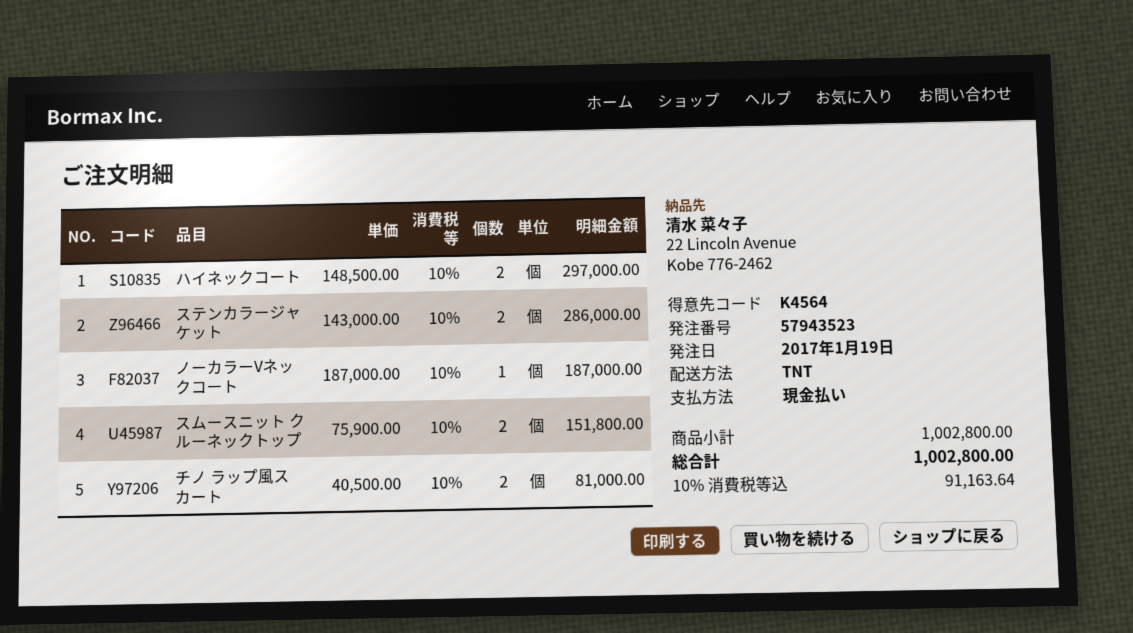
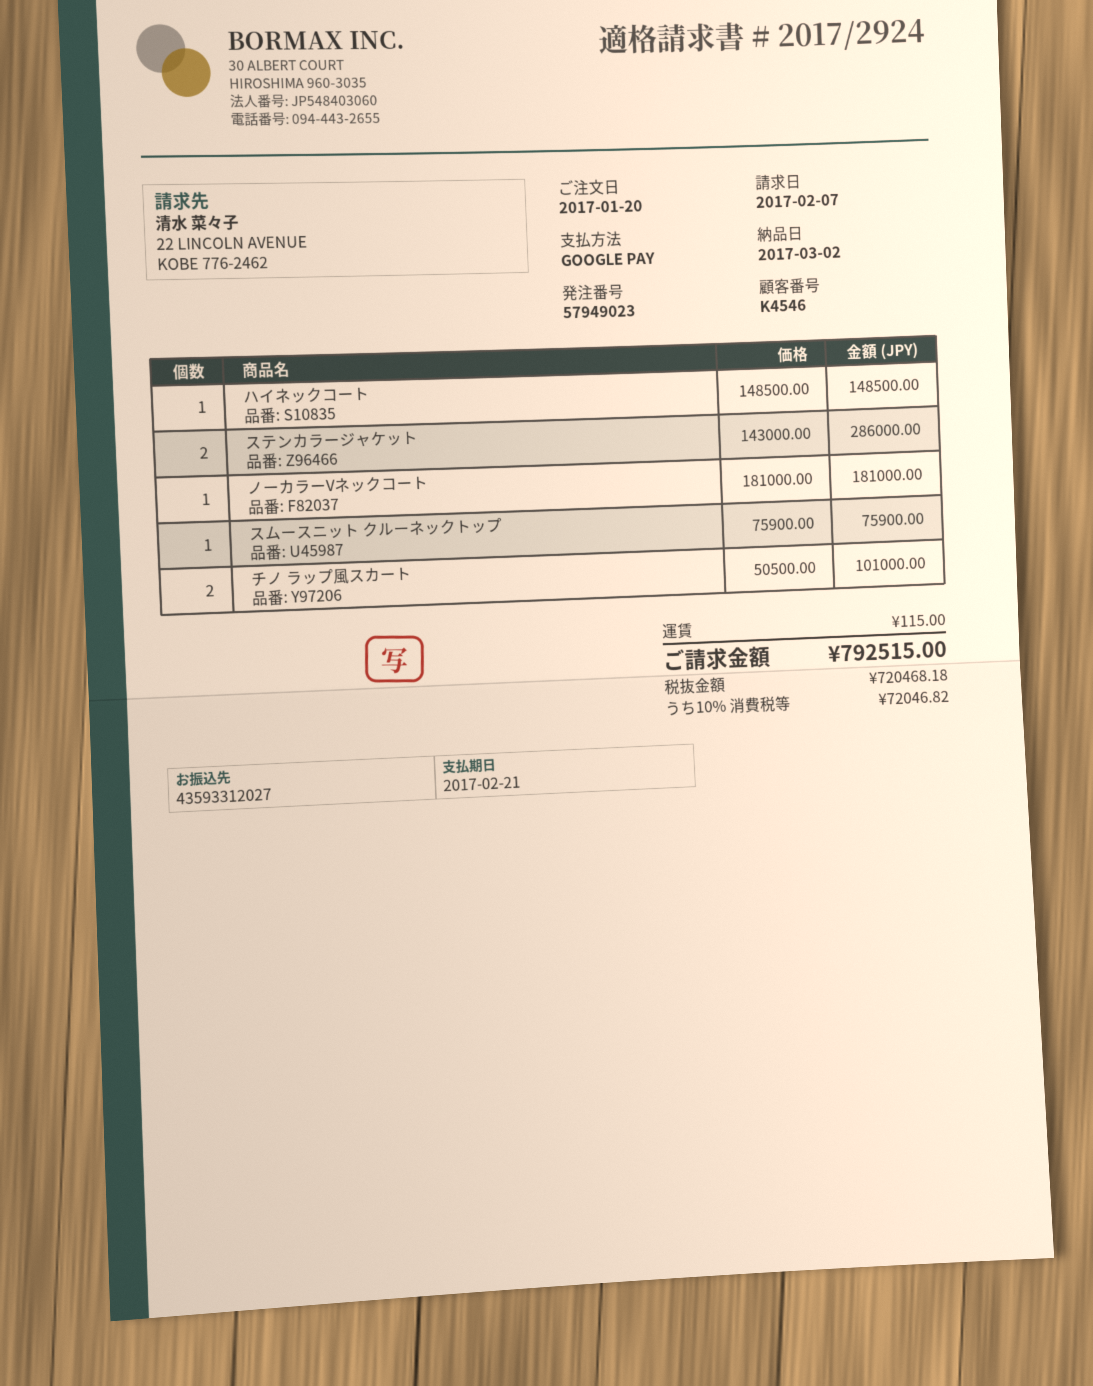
order number: 57943523 -> 57949023
order date: 2017-01-19 -> 2017-01-20
customer number: K4564 -> K4546
payment method: cash -> Google Pay
ハイネックコート: 2 x 148500.00 = 297000.00 -> 1 x 148500.00 = 148500.00
ノーカラーVネックコート: 1 x 187000.00 = 187000.00 -> 1 x 181000.00 = 181000.00
スムースニット クルーネックトップ: 2 x 75900.00 = 151800.00 -> 1 x 75900.00 = 75900.00
チノ ラップ風スカート: 2 x 40500.00 = 81000.00 -> 2 x 50500.00 = 101000.00
shipping: none -> 115.00
tax: 10% = 91163.64 -> 10% = 72046.82
total: 1002800.00 -> 792515.00

